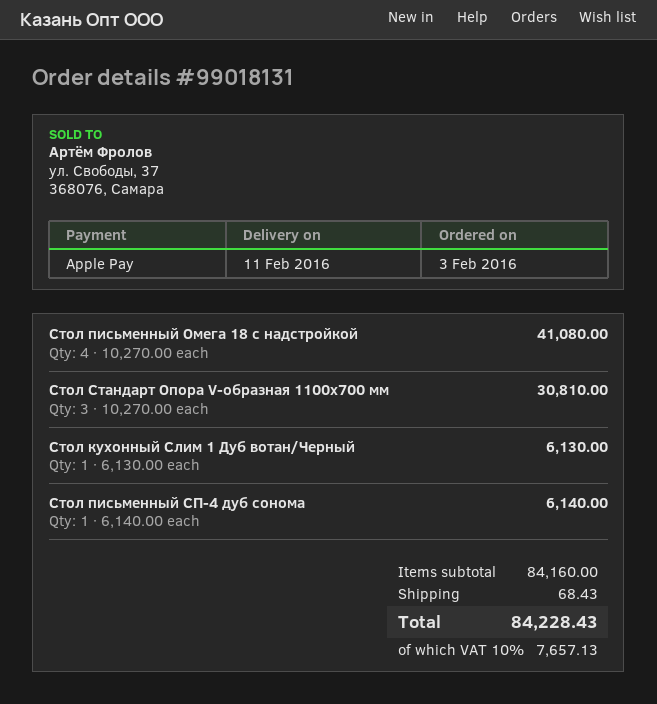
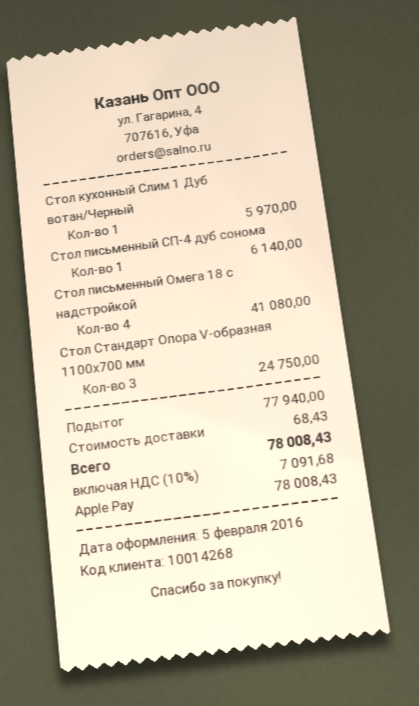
order date: 2016-02-03 -> 2016-02-05
Стол Стандарт Опора V-образная 1100х700 мм: 3 for 30810.00 -> 3 for 24750.00
Стол кухонный Слим 1 Дуб вотан/Черный: 1 for 6130.00 -> 1 for 5970.00
subtotal: 84160.00 -> 77940.00
tax: 10% = 7657.13 -> 10% = 7091.68
total: 84228.43 -> 78008.43

